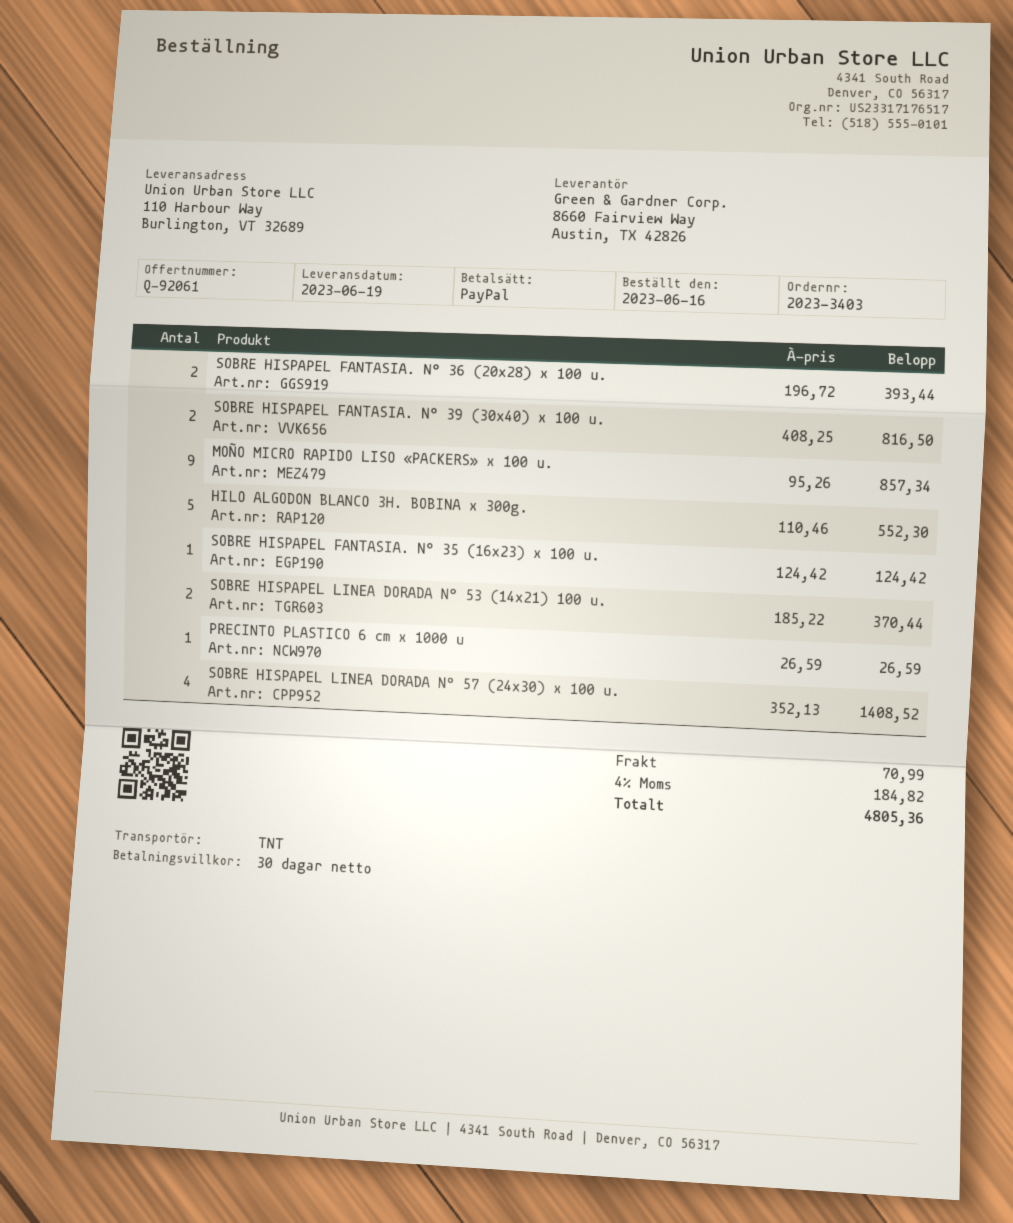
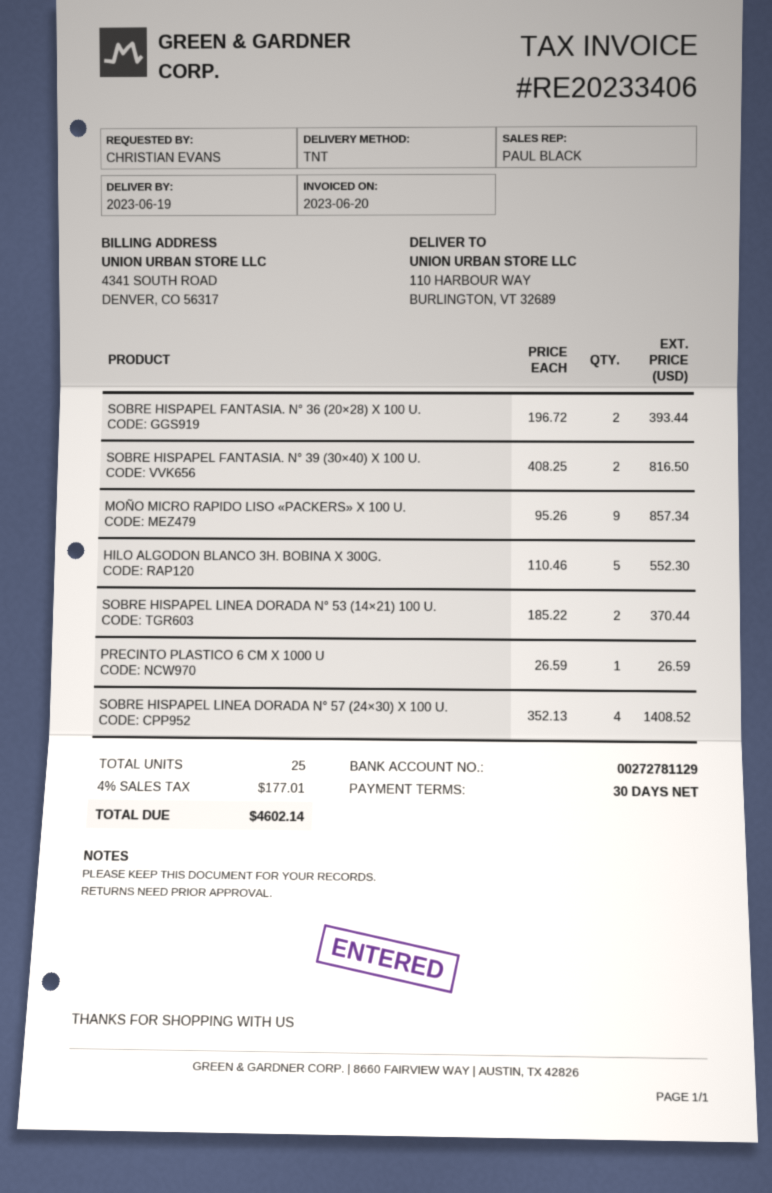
SOBRE HISPAPEL FANTASIA. N° 35 (16×23) x 100 u.: 1 x 124.42 = 124.42 -> none
shipping: 70.99 -> none
tax: 4% = 184.82 -> 4% = 177.01
total: 4805.36 -> 4602.14

